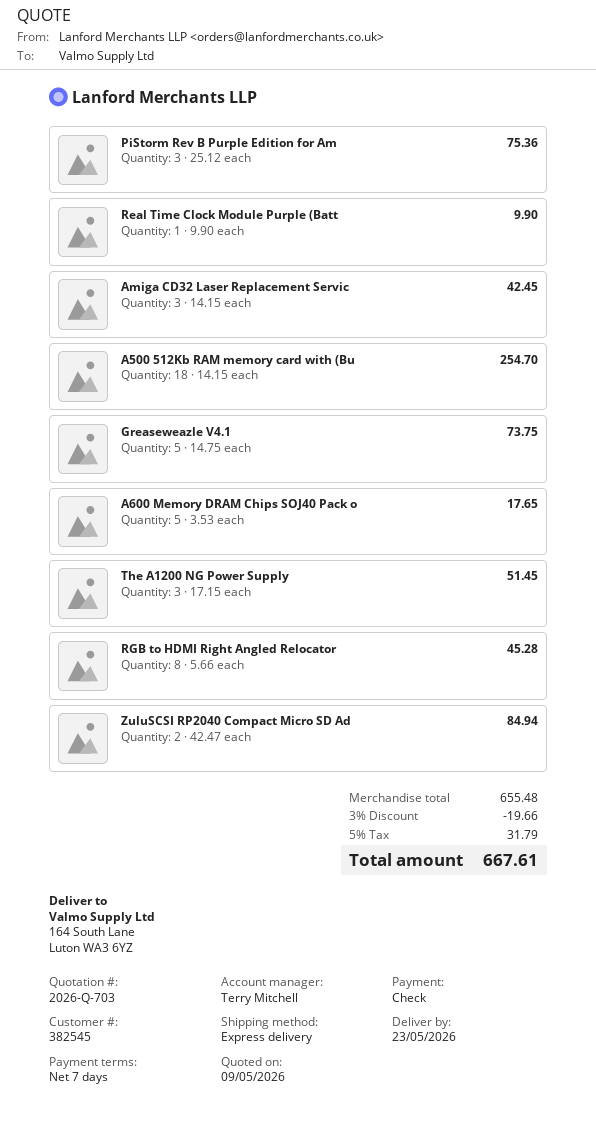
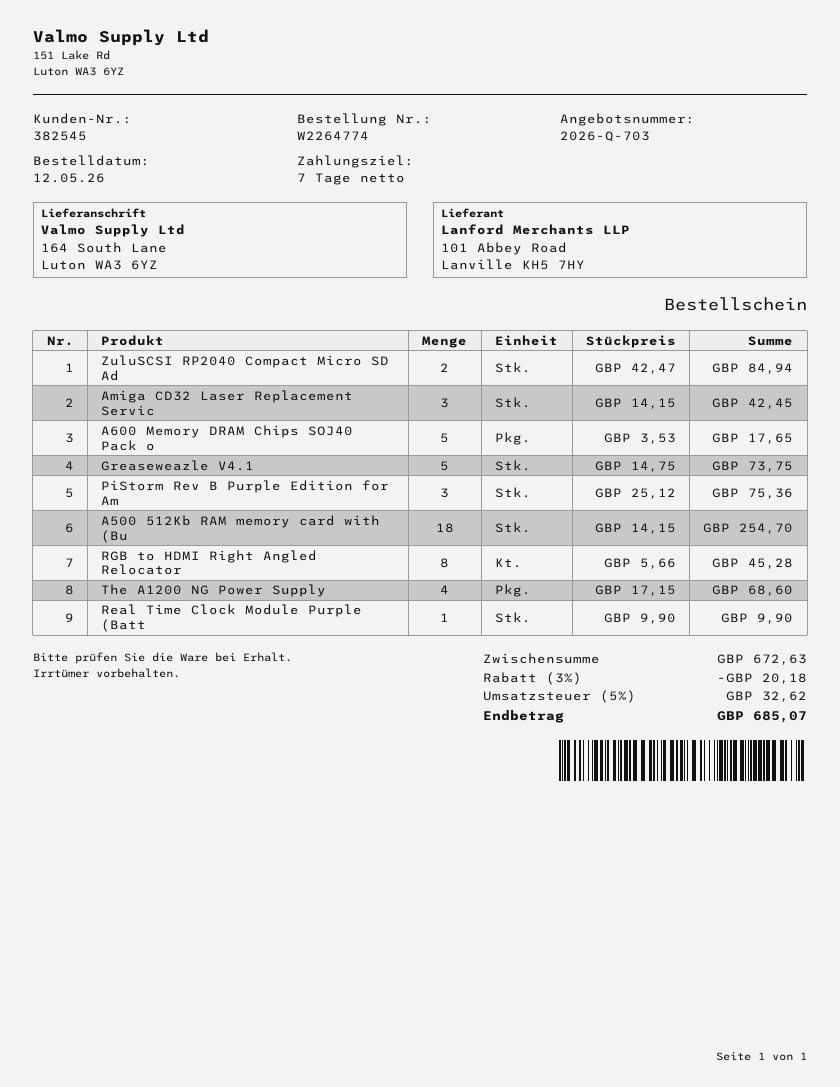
The A1200 NG Power Supply: 3 x 17.15 = 51.45 -> 4 x 17.15 = 68.60
subtotal: 655.48 -> 672.63
discount: 3% = 19.66 -> 3% = 20.18
tax: 5% = 31.79 -> 5% = 32.62
total: 667.61 -> 685.07

